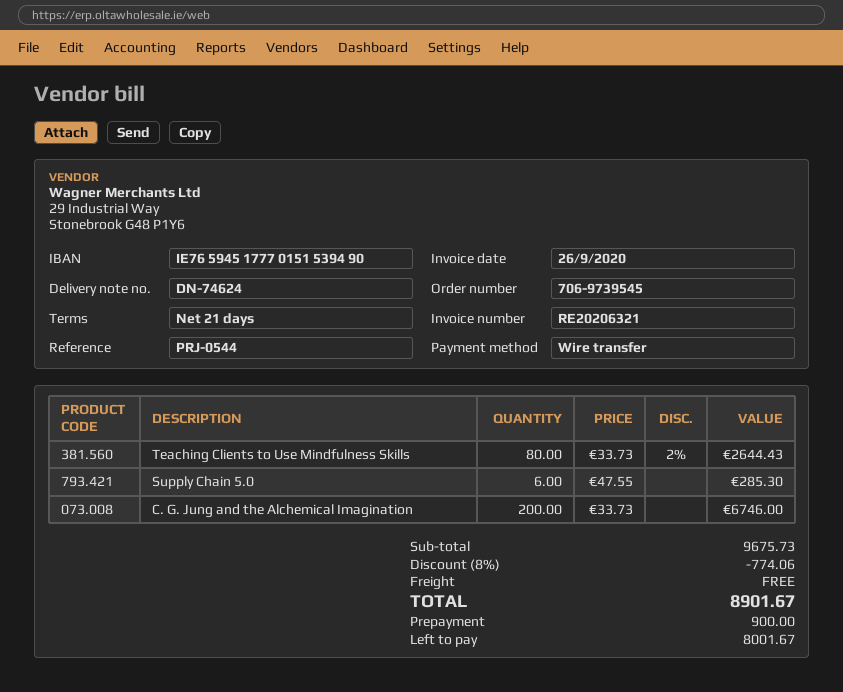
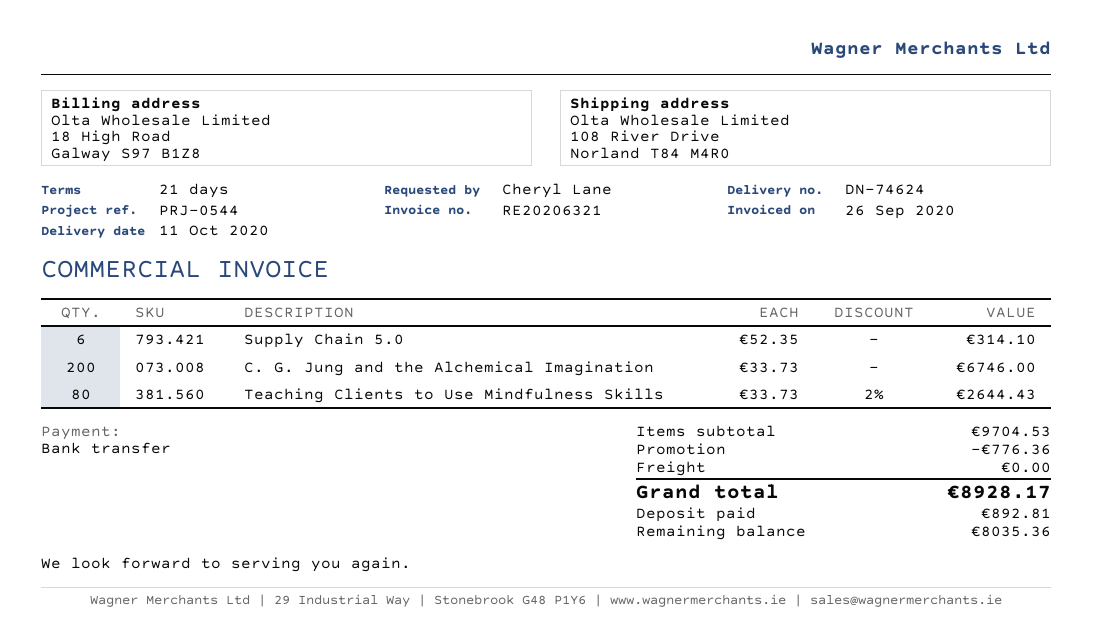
Supply Chain 5.0: 6 x 47.55 = 285.30 -> 6 x 52.35 = 314.10
subtotal: 9675.73 -> 9704.53
discount: 774.06 -> 776.36
total: 8901.67 -> 8928.17
deposit: 900.00 -> 892.81
balance: 8001.67 -> 8035.36

